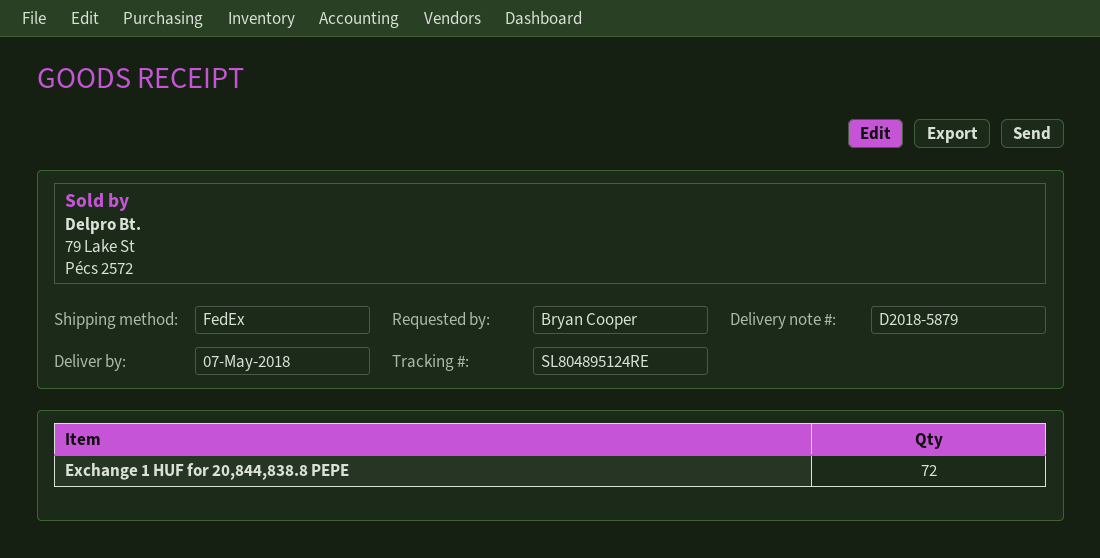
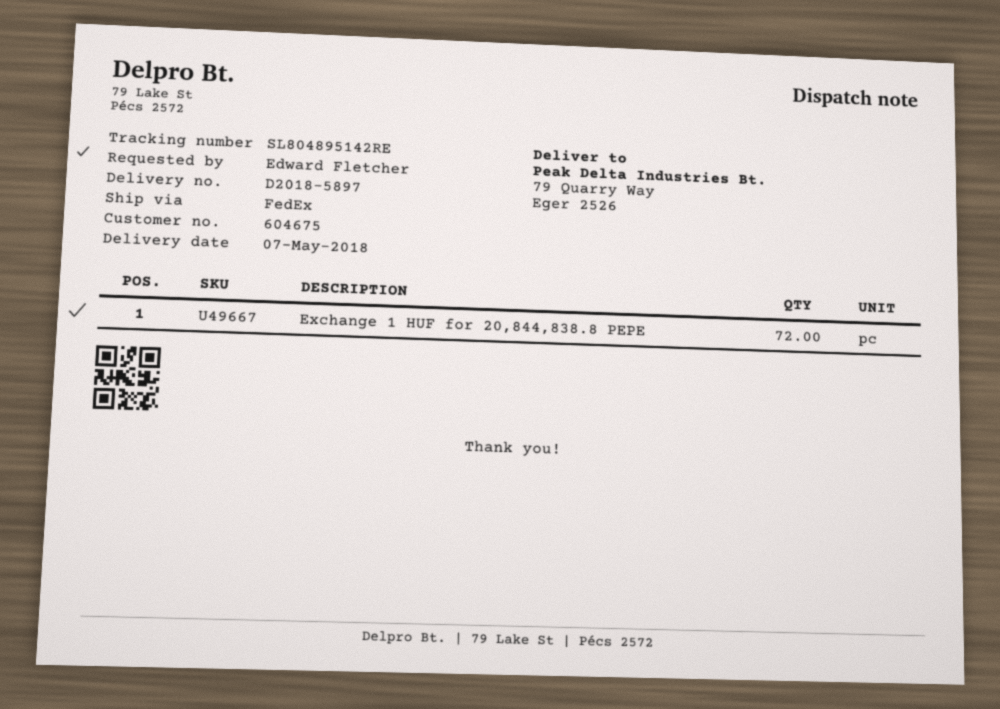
delivery note number: D2018-5879 -> D2018-5897
ordered by: Bryan Cooper -> Edward Fletcher
tracking number: SL804895124RE -> SL804895142RE

